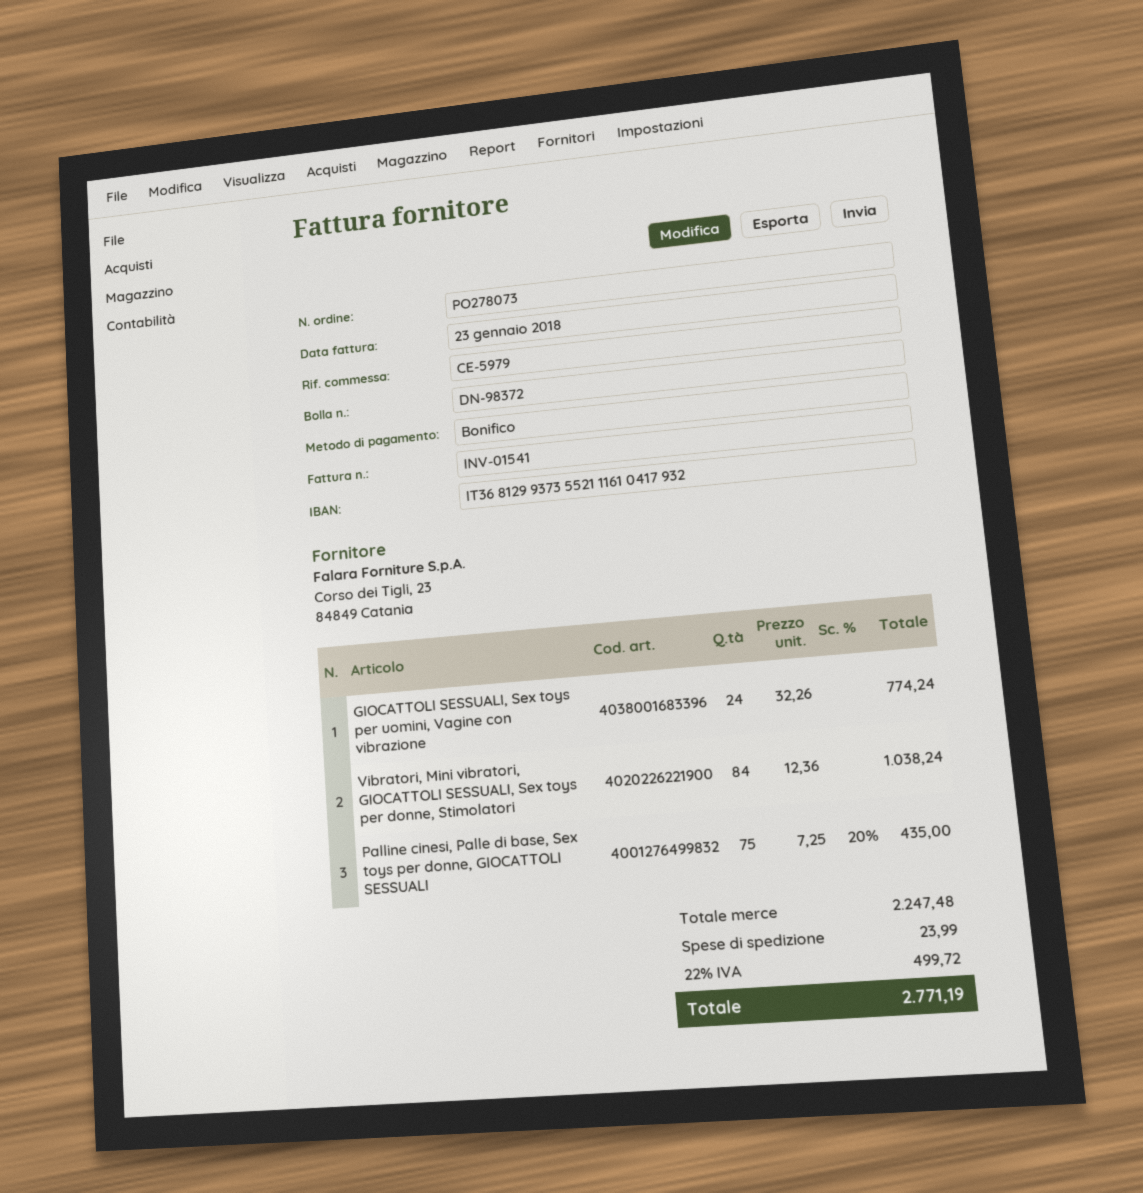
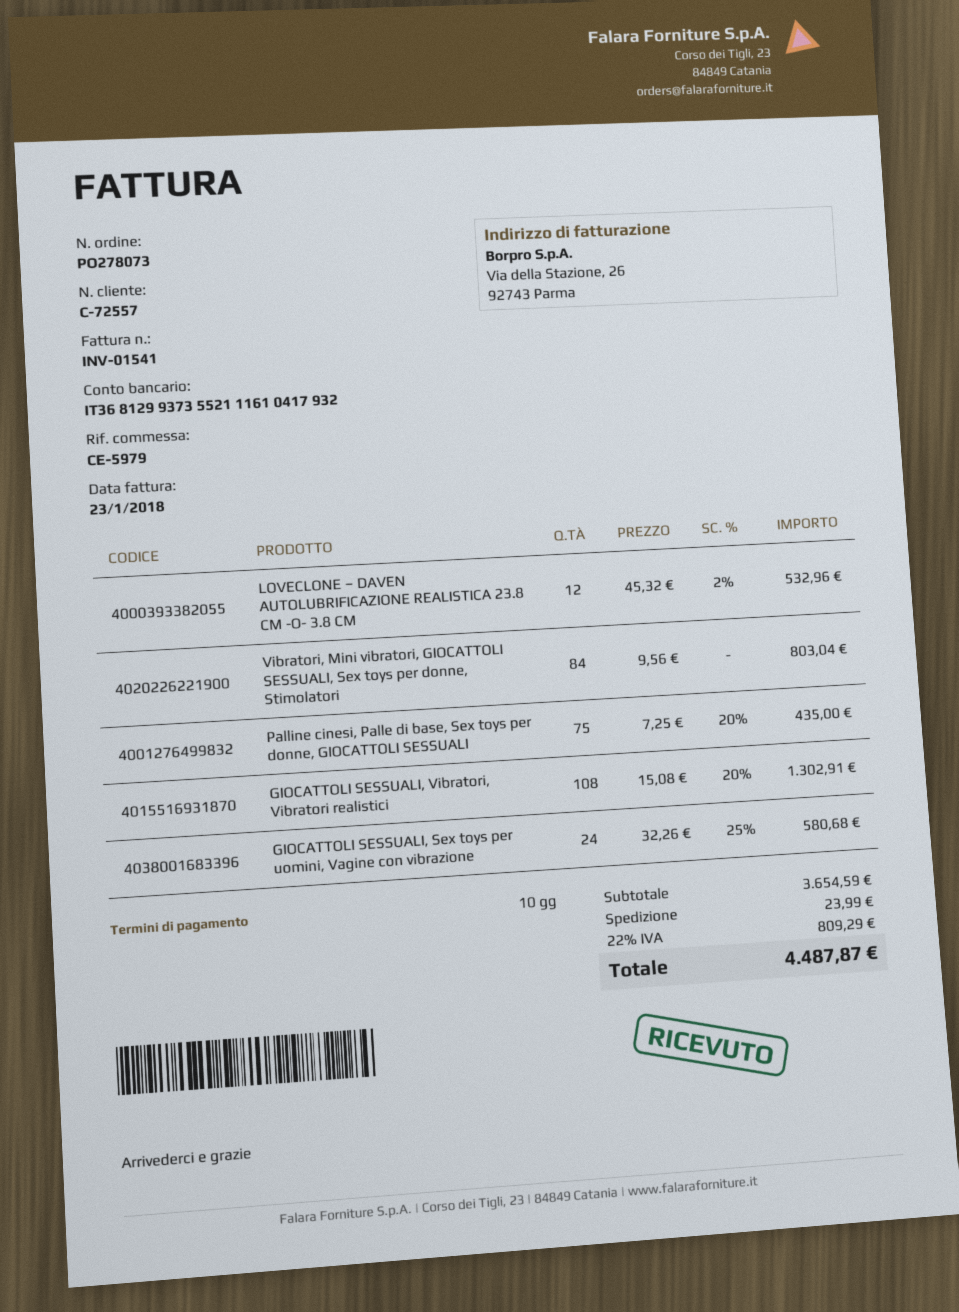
GIOCATTOLI SESSUALI, Sex toys per uomini, Vagine con vibrazione: 24 x 32.26 = 774.24 -> 24 x 32.26 - 25% = 580.68
Vibratori, Mini vibratori, GIOCATTOLI SESSUALI, Sex toys per donne, Stimolatori: 84 x 12.36 = 1038.24 -> 84 x 9.56 = 803.04
LOVECLONE – DAVEN AUTOLUBRIFICAZIONE REALISTICA 23.8 CM -O- 3.8 CM: none -> 12 x 45.32 - 2% = 532.96
GIOCATTOLI SESSUALI, Vibratori, Vibratori realistici: none -> 108 x 15.08 - 20% = 1302.91
subtotal: 2247.48 -> 3654.59
tax: 22% = 499.72 -> 22% = 809.29
total: 2771.19 -> 4487.87

